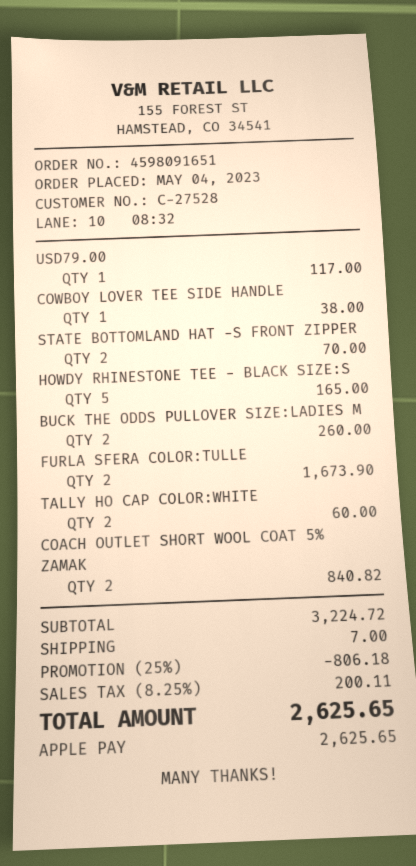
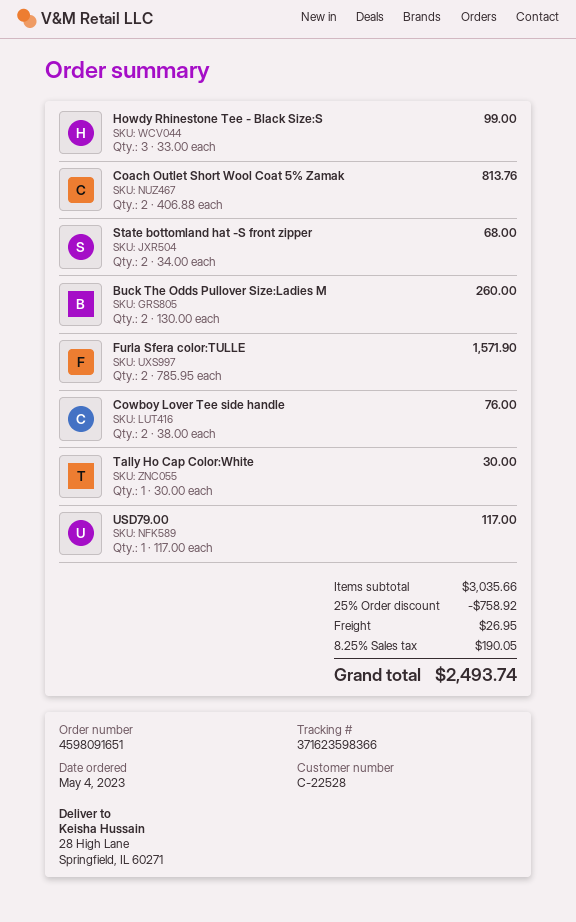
customer number: C-27528 -> C-22528
COWBOY LOVER TEE SIDE HANDLE: 1 for 38.00 -> 2 for 76.00
STATE BOTTOMLAND HAT -S FRONT ZIPPER: 2 for 70.00 -> 2 for 68.00
HOWDY RHINESTONE TEE - BLACK SIZE:S: 5 for 165.00 -> 3 for 99.00
FURLA SFERA COLOR:TULLE: 2 for 1673.90 -> 2 for 1571.90
TALLY HO CAP COLOR:WHITE: 2 for 60.00 -> 1 for 30.00
COACH OUTLET SHORT WOOL COAT 5% ZAMAK: 2 for 840.82 -> 2 for 813.76
subtotal: 3224.72 -> 3035.66
discount: 25% = 806.18 -> 25% = 758.92
shipping: 7.00 -> 26.95
tax: 8.25% = 200.11 -> 8.25% = 190.05
total: 2625.65 -> 2493.74

